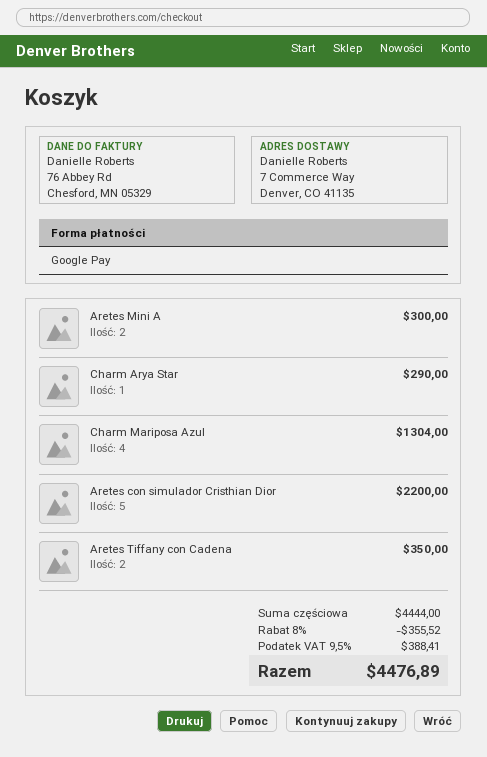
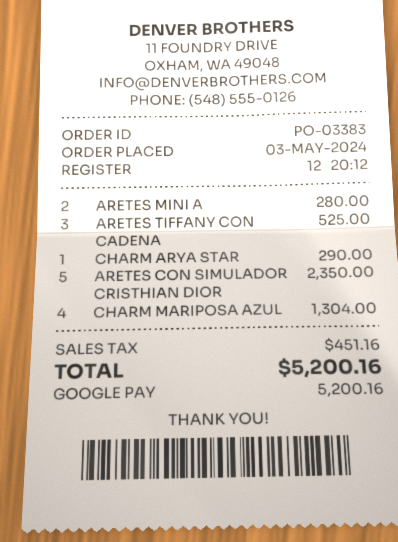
Aretes Mini A: 2 for 300.00 -> 2 for 280.00
Aretes con simulador Cristhian Dior: 5 for 2200.00 -> 5 for 2350.00
Aretes Tiffany con Cadena: 2 for 350.00 -> 3 for 525.00
discount: 8% = 355.52 -> none
tax: 388.41 -> 451.16
total: 4476.89 -> 5200.16

